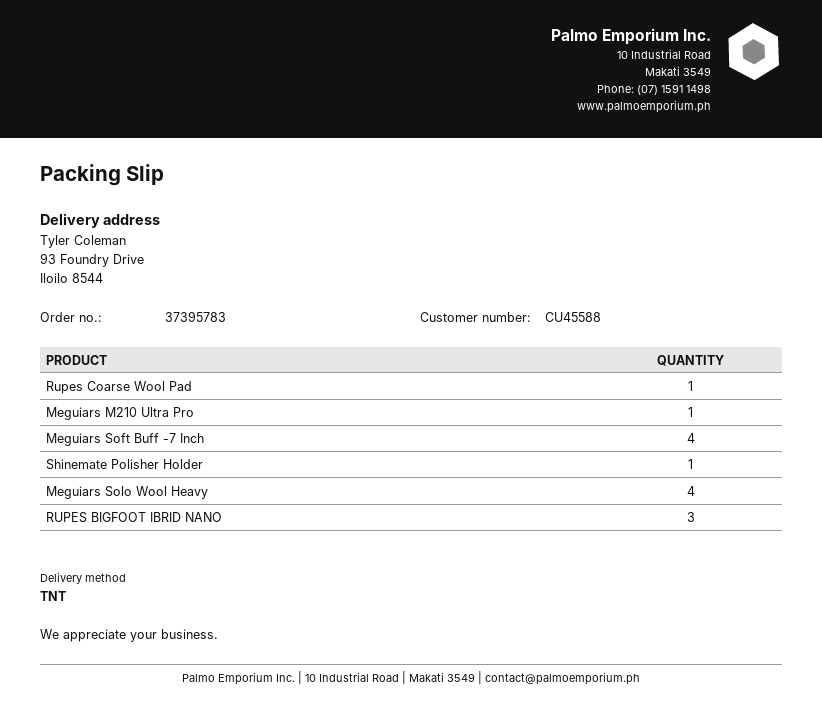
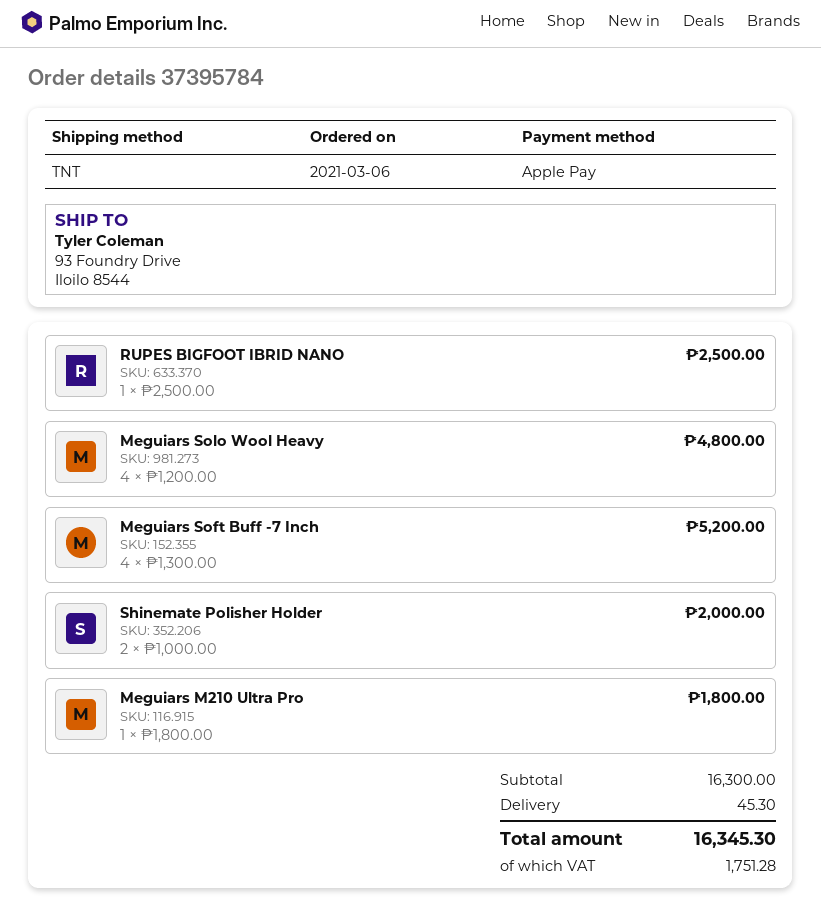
order number: 37395783 -> 37395784
Rupes Coarse Wool Pad: 1 -> none
Shinemate Polisher Holder: 1 -> 2
RUPES BIGFOOT IBRID NANO: 3 -> 1

